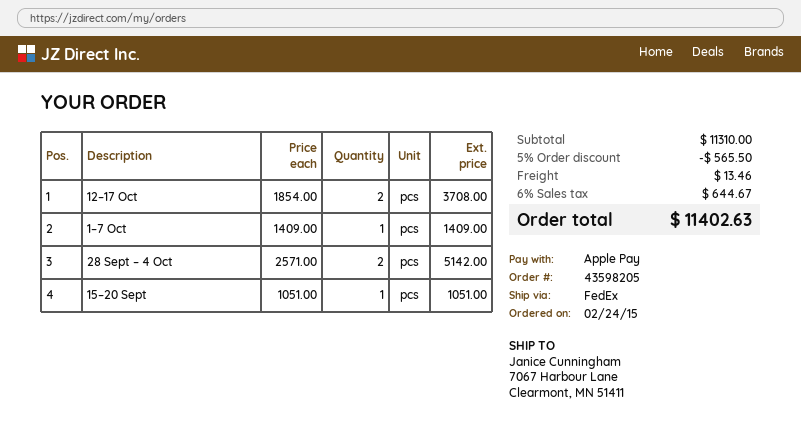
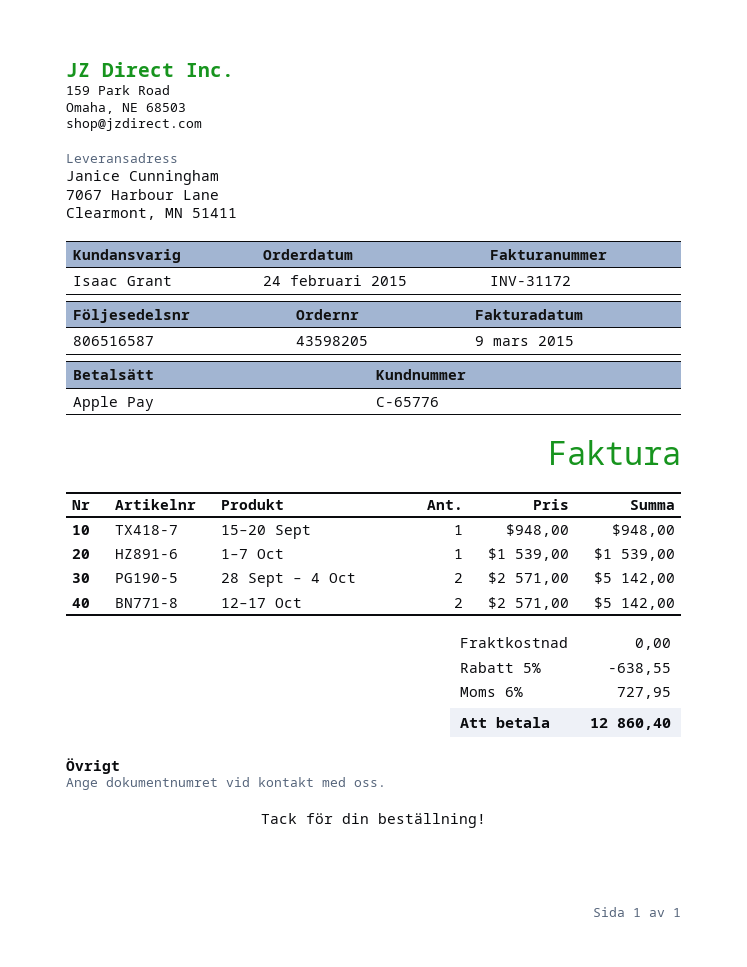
12–17 Oct: 2 x 1854.00 = 3708.00 -> 2 x 2571.00 = 5142.00
1–7 Oct: 1 x 1409.00 = 1409.00 -> 1 x 1539.00 = 1539.00
15–20 Sept: 1 x 1051.00 = 1051.00 -> 1 x 948.00 = 948.00
discount: 5% = 565.50 -> 5% = 638.55
shipping: 13.46 -> 0.00
tax: 6% = 644.67 -> 6% = 727.95
total: 11402.63 -> 12860.40

